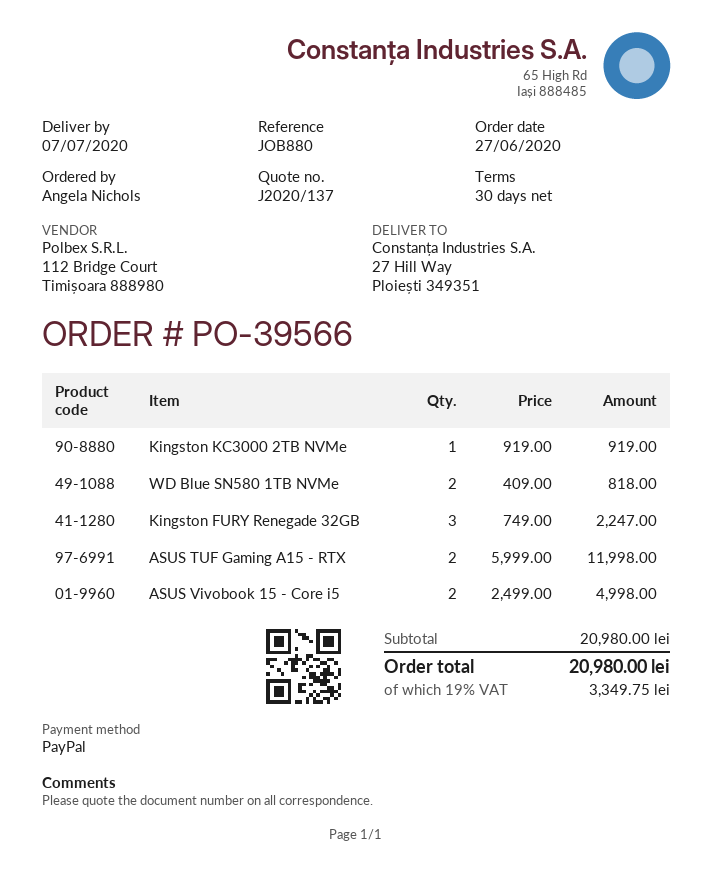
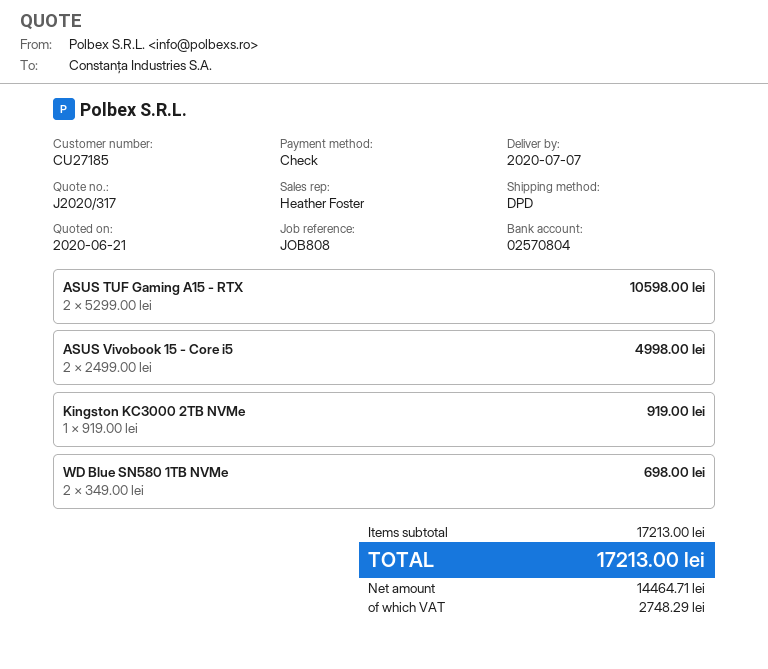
quote number: J2020/137 -> J2020/317
reference: JOB880 -> JOB808
payment method: PayPal -> cheque
WD Blue SN580 1TB NVMe: 2 x 409.00 = 818.00 -> 2 x 349.00 = 698.00
Kingston FURY Renegade 32GB: 3 x 749.00 = 2247.00 -> none
ASUS TUF Gaming A15 - RTX: 2 x 5999.00 = 11998.00 -> 2 x 5299.00 = 10598.00
subtotal: 20980.00 -> 17213.00
tax: 3349.75 -> 2748.29
total: 20980.00 -> 17213.00

